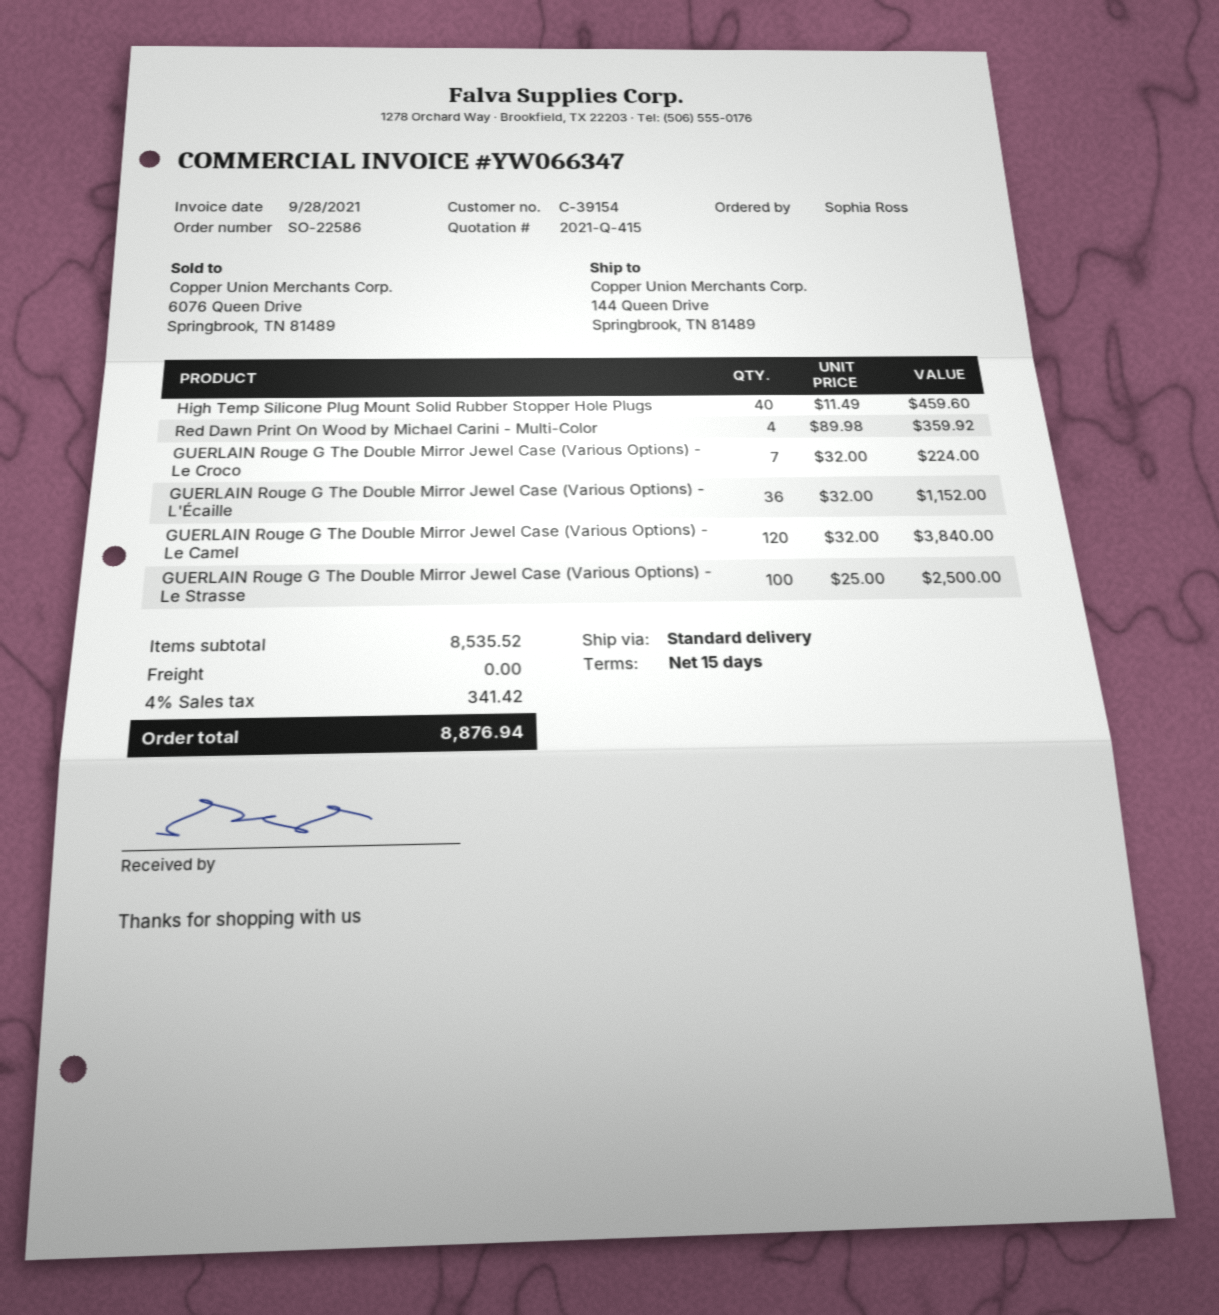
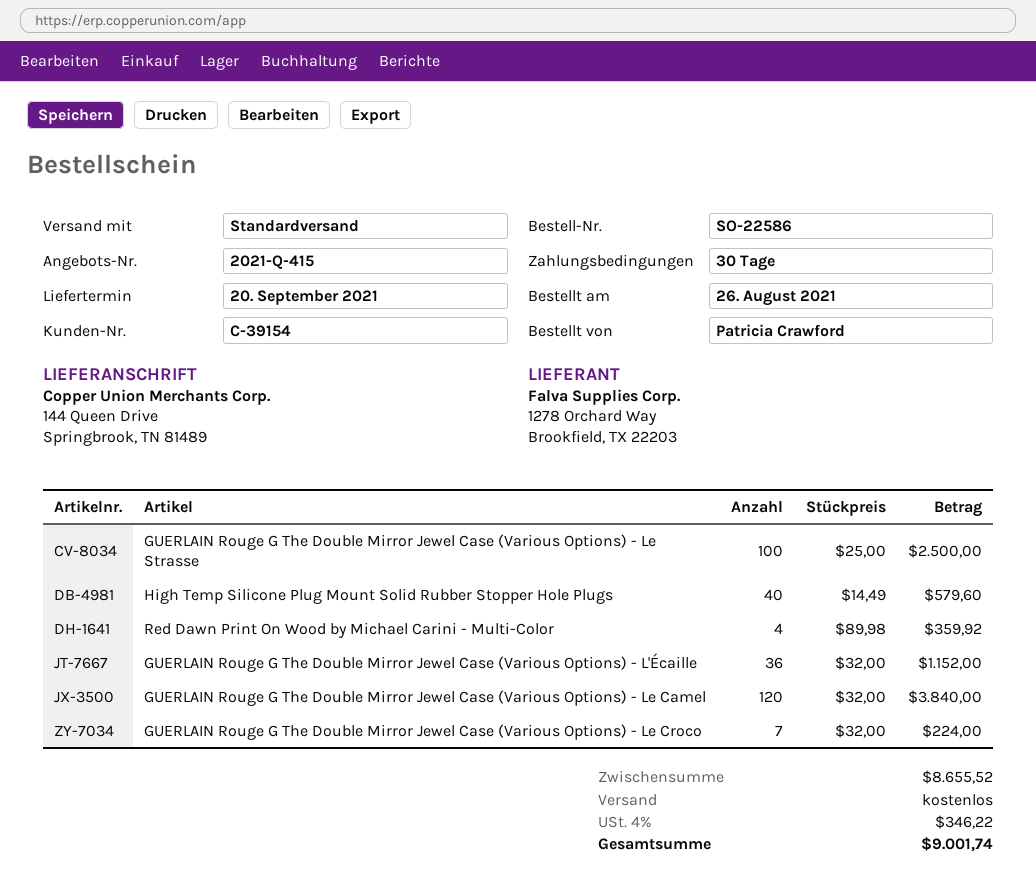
payment terms: 15 days -> 30 days
ordered by: Sophia Ross -> Patricia Crawford
High Temp Silicone Plug Mount Solid Rubber Stopper Hole Plugs: 40 x 11.49 = 459.60 -> 40 x 14.49 = 579.60
subtotal: 8535.52 -> 8655.52
tax: 4% = 341.42 -> 4% = 346.22
total: 8876.94 -> 9001.74

